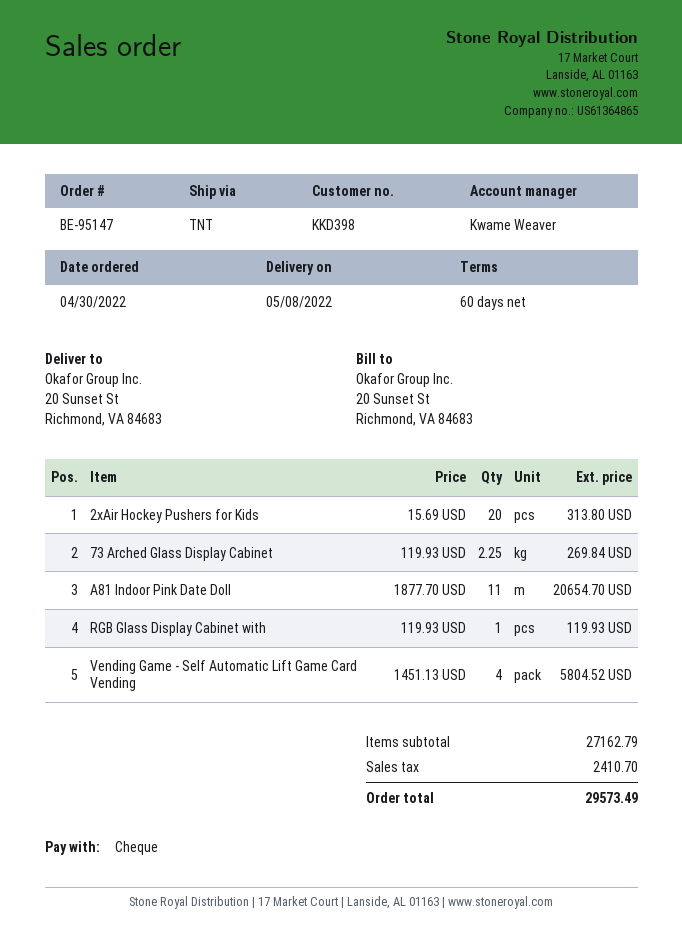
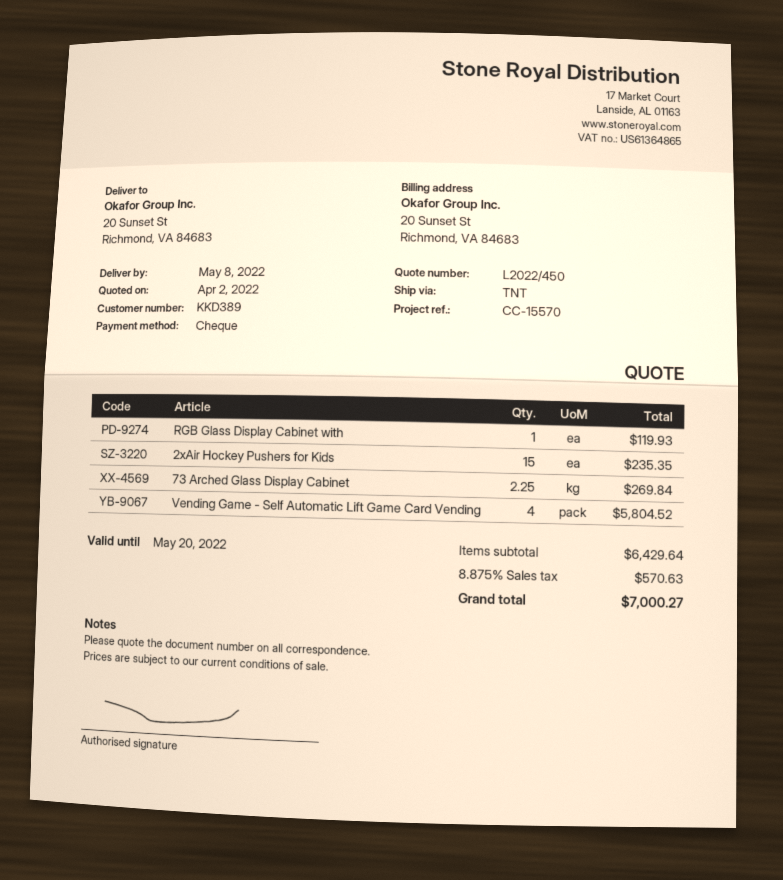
customer number: KKD398 -> KKD389
2xAir Hockey Pushers for Kids: 20 for 313.80 -> 15 for 235.35
A81 Indoor Pink Date Doll: 11 for 20654.70 -> none
subtotal: 27162.79 -> 6429.64
tax: 2410.70 -> 570.63
total: 29573.49 -> 7000.27

